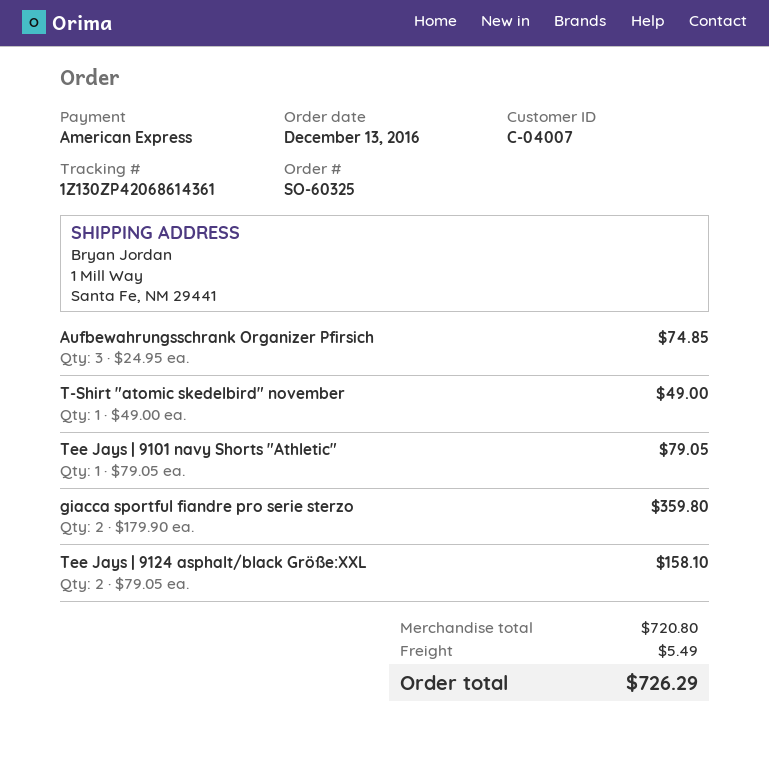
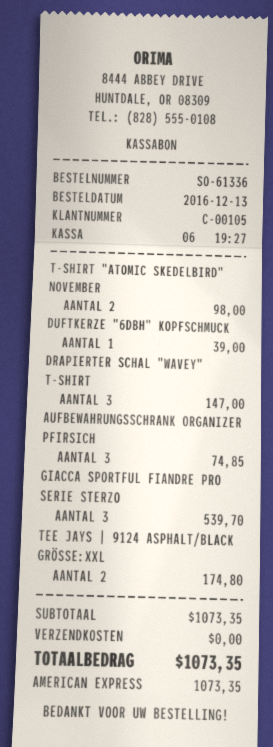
order number: SO-60325 -> SO-61336
customer number: C-04007 -> C-00105
T-Shirt "atomic skedelbird" november: 1 for 49.00 -> 2 for 98.00
Tee Jays | 9101 navy Shorts "Athletic": 1 for 79.05 -> none
giacca sportful fiandre pro serie sterzo: 2 for 359.80 -> 3 for 539.70
Tee Jays | 9124 asphalt/black Größe:XXL: 2 for 158.10 -> 2 for 174.80
DUFTKERZE "6DBH" KOPFSCHMUCK: none -> 1 for 39.00
DRAPIERTER SCHAL "WAVEY" T-SHIRT: none -> 3 for 147.00
subtotal: 720.80 -> 1073.35
shipping: 5.49 -> 0.00
total: 726.29 -> 1073.35

